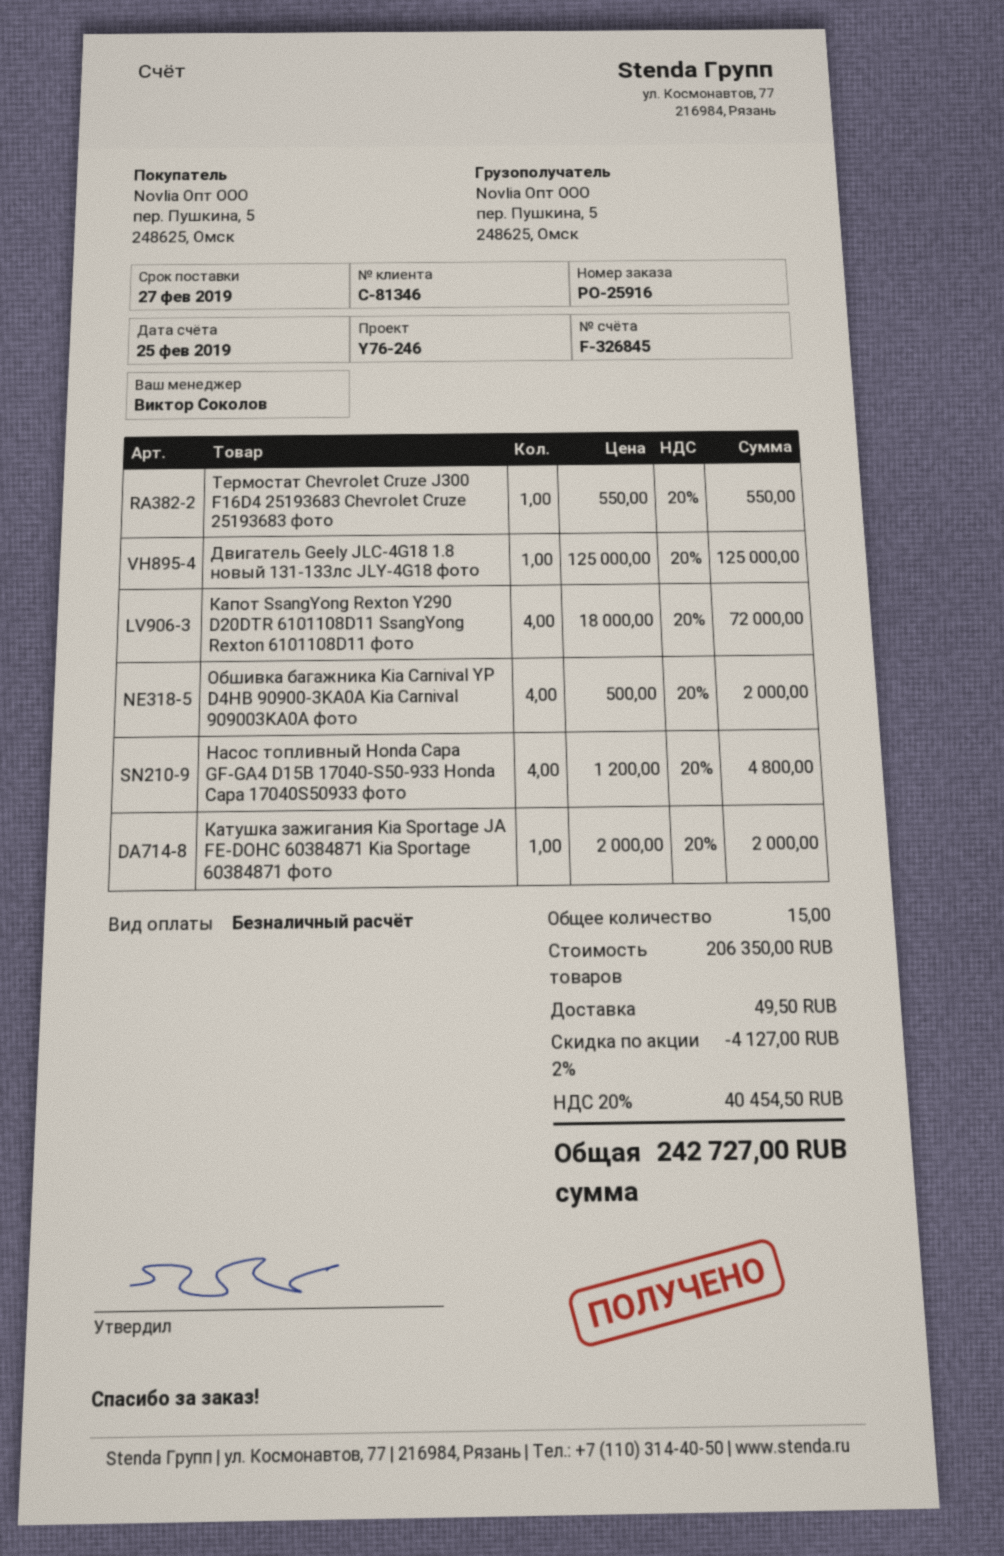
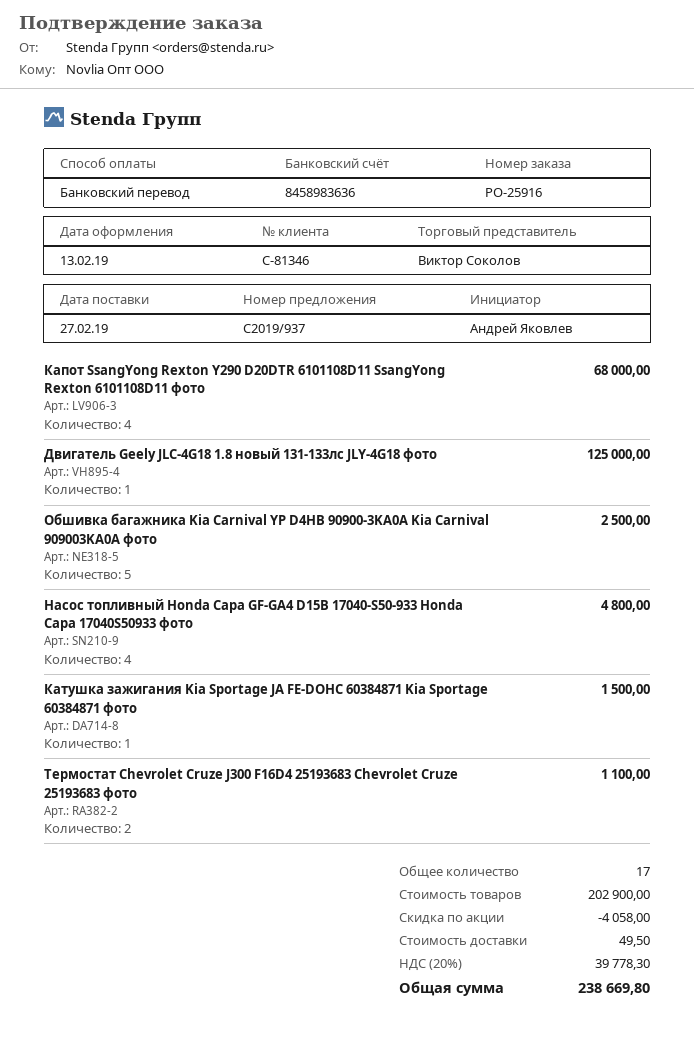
Термостат Chevrolet Cruze J300 F16D4 25193683 Chevrolet Cruze 25193683 фото: 1 for 550.00 -> 2 for 1100.00
Капот SsangYong Rexton Y290 D20DTR 6101108D11 SsangYong Rexton 6101108D11 фото: 4 for 72000.00 -> 4 for 68000.00
Обшивка багажника Kia Carnival YP D4HB 90900-3KA0A Kia Carnival 909003KA0A фото: 4 for 2000.00 -> 5 for 2500.00
Катушка зажигания Kia Sportage JA FE-DOHC 60384871 Kia Sportage 60384871 фото: 1 for 2000.00 -> 1 for 1500.00
total quantity: 15 -> 17
subtotal: 206350.00 -> 202900.00
discount: 4127.00 -> 4058.00
tax: 20% = 40454.50 -> 20% = 39778.30
total: 242727.00 -> 238669.80

